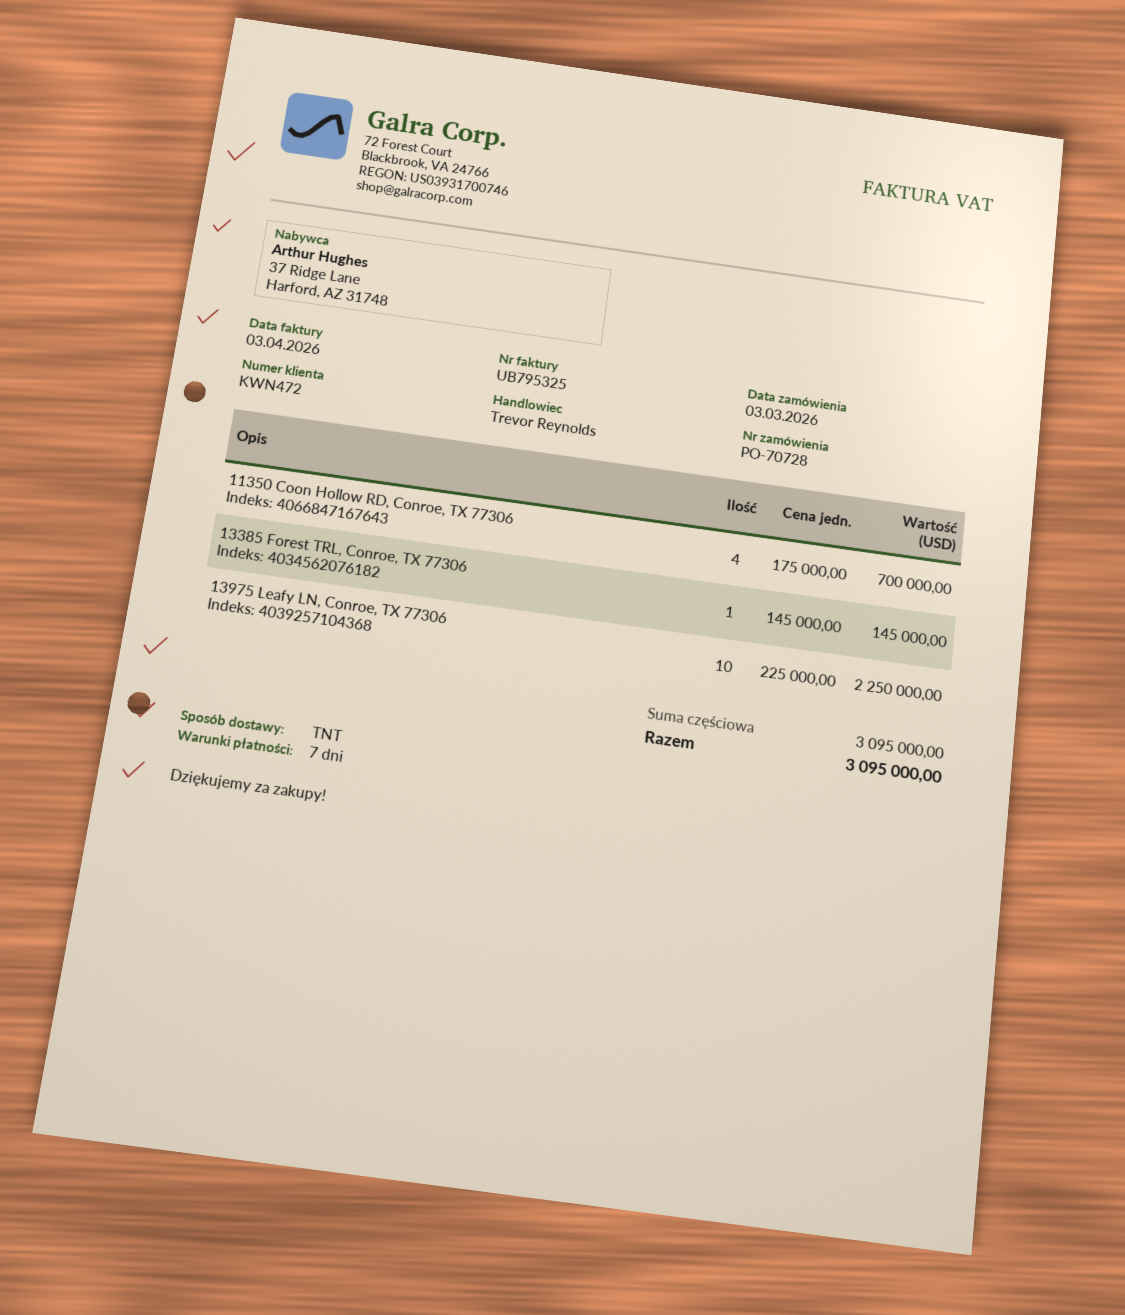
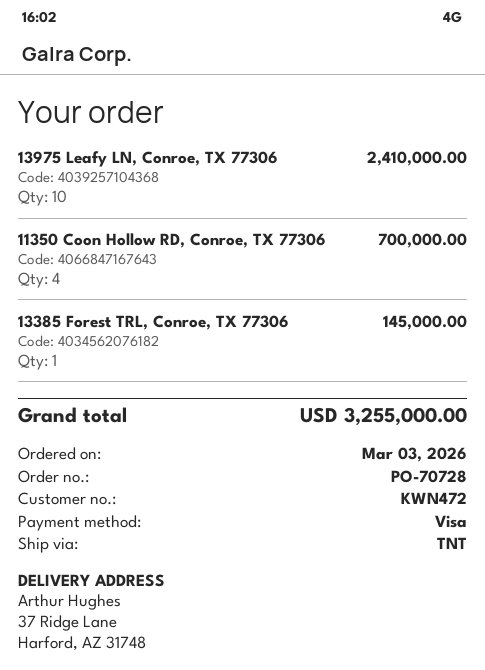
13975 Leafy LN, Conroe, TX 77306: 10 for 2250000.00 -> 10 for 2410000.00
total: 3095000.00 -> 3255000.00

